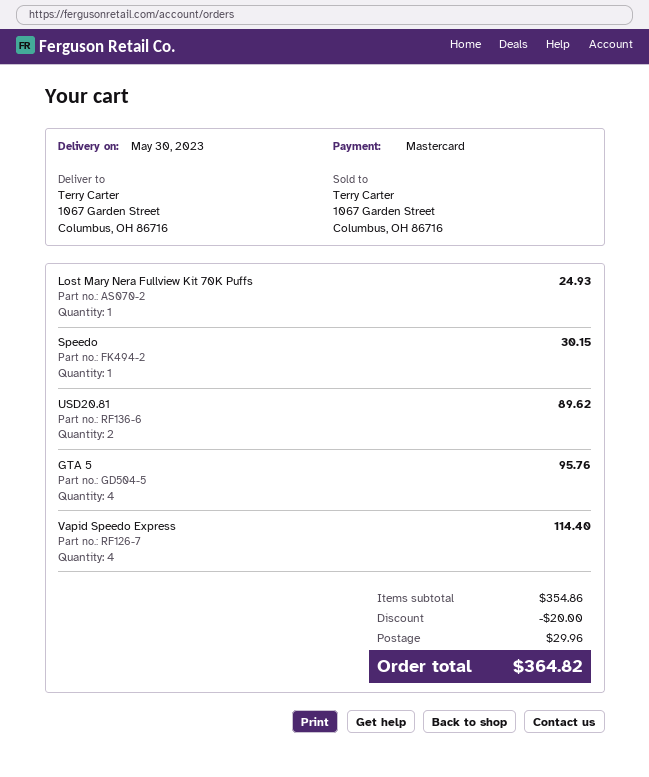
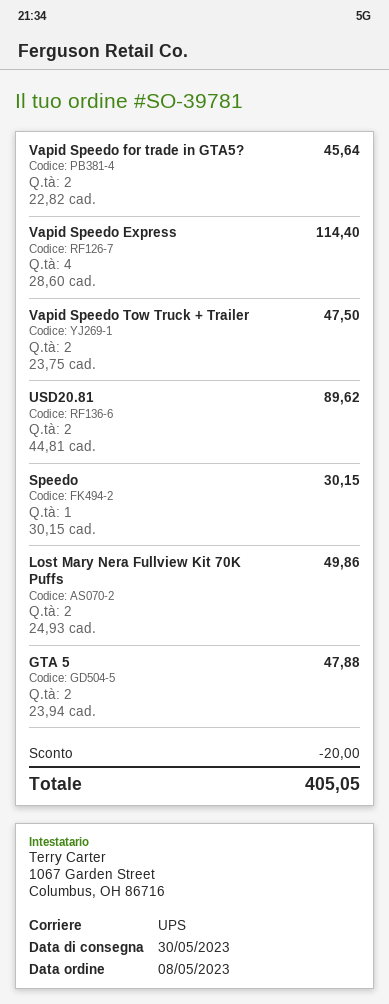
Lost Mary Nera Fullview Kit 70K Puffs: 1 for 24.93 -> 2 for 49.86
GTA 5: 4 for 95.76 -> 2 for 47.88
Vapid Speedo for trade in GTA5?: none -> 2 for 45.64
Vapid Speedo Tow Truck + Trailer: none -> 2 for 47.50
shipping: 29.96 -> none
total: 364.82 -> 405.05

